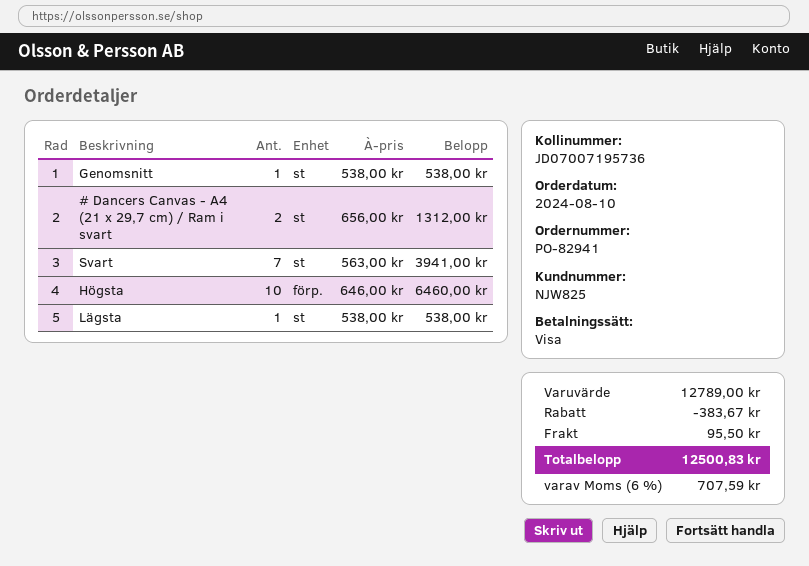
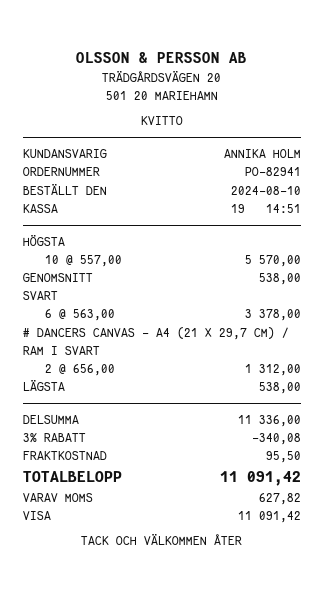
Svart: 7 x 563.00 = 3941.00 -> 6 x 563.00 = 3378.00
Högsta: 10 x 646.00 = 6460.00 -> 10 x 557.00 = 5570.00
subtotal: 12789.00 -> 11336.00
discount: 383.67 -> 340.08
tax: 707.59 -> 627.82
total: 12500.83 -> 11091.42

